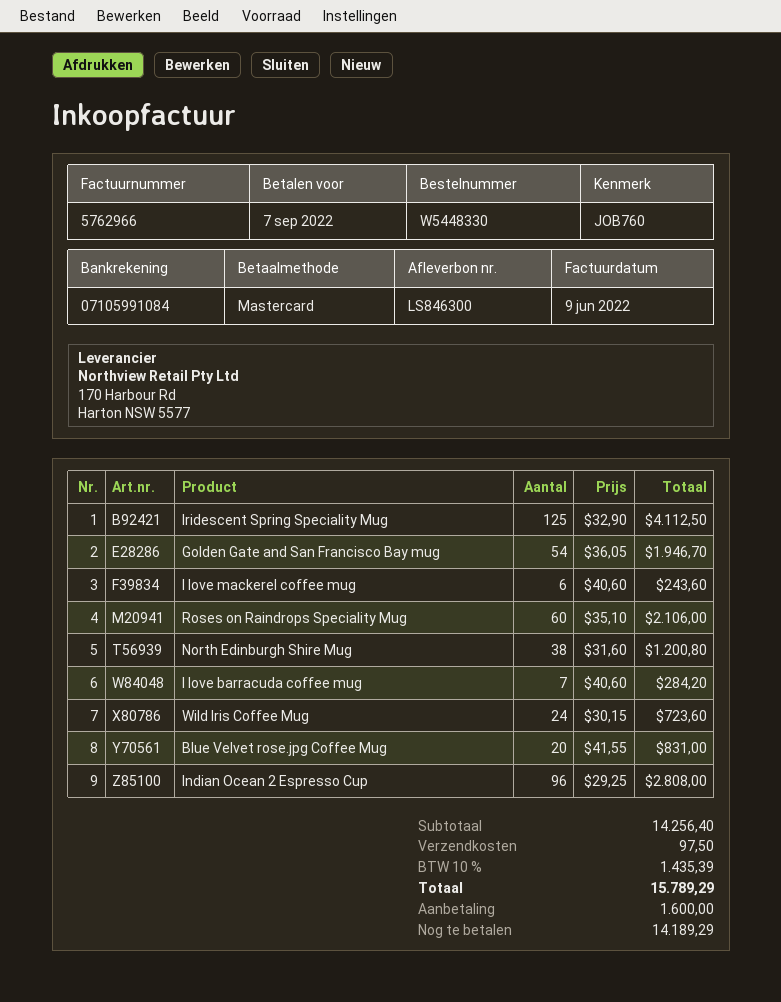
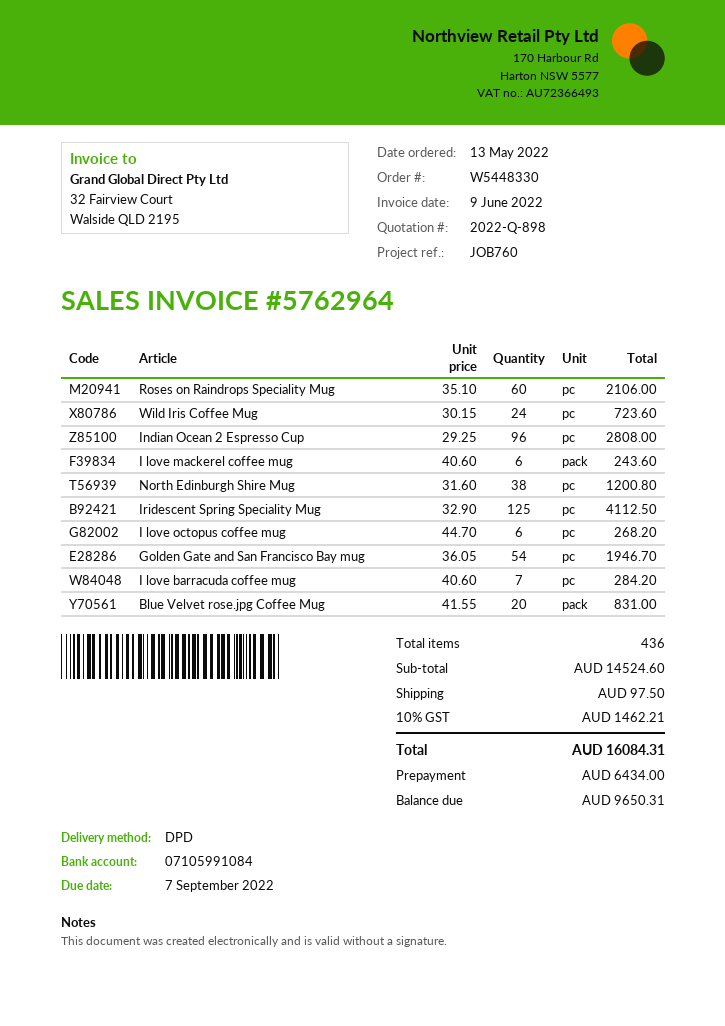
invoice number: 5762966 -> 5762964
I love octopus coffee mug: none -> 6 x 44.70 = 268.20
subtotal: 14256.40 -> 14524.60
tax: 10% = 1435.39 -> 10% = 1462.21
total: 15789.29 -> 16084.31
deposit: 1600.00 -> 6434.00
balance: 14189.29 -> 9650.31

